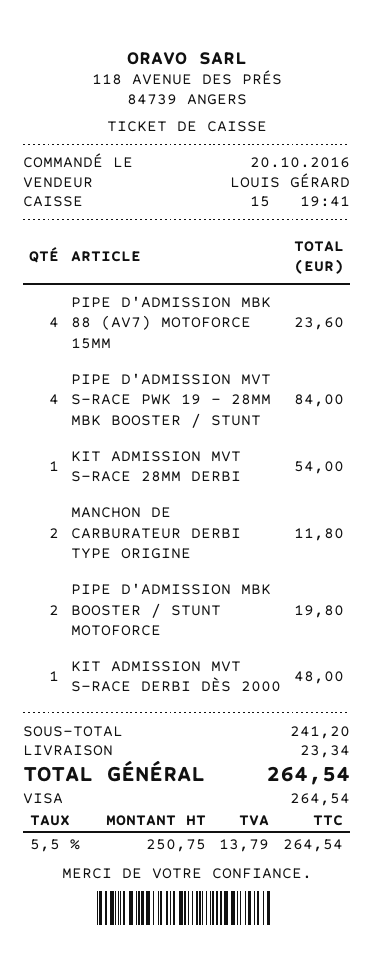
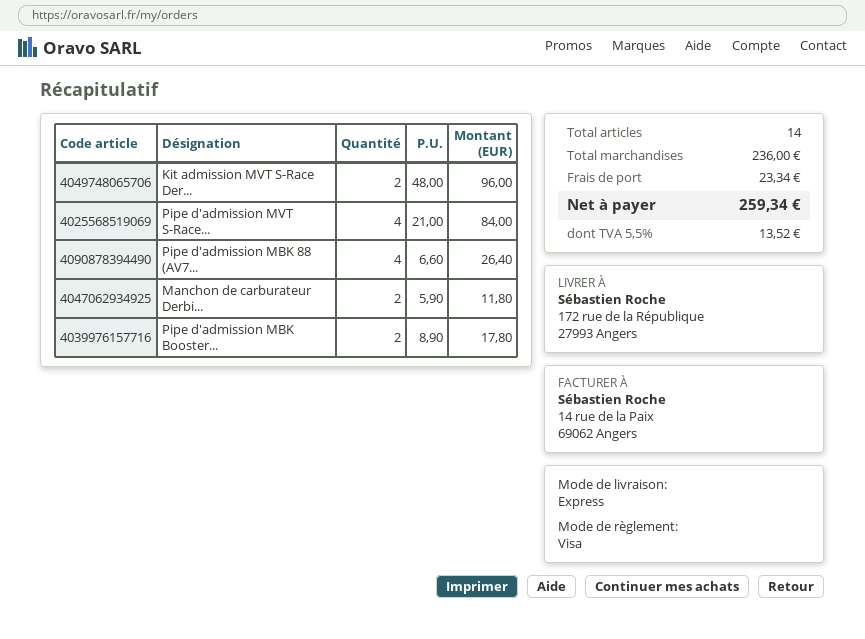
PIPE D'ADMISSION MBK 88 (AV7) MOTOFORCE 15MM: 4 for 23.60 -> 4 for 26.40
KIT ADMISSION MVT S-RACE 28MM DERBI: 1 for 54.00 -> none
PIPE D'ADMISSION MBK BOOSTER / STUNT MOTOFORCE: 2 for 19.80 -> 2 for 17.80
KIT ADMISSION MVT S-RACE DERBI DÈS 2000: 1 for 48.00 -> 2 for 96.00
subtotal: 241.20 -> 236.00
tax: 5.5% = 13.79 -> 5.5% = 13.52
total: 264.54 -> 259.34

